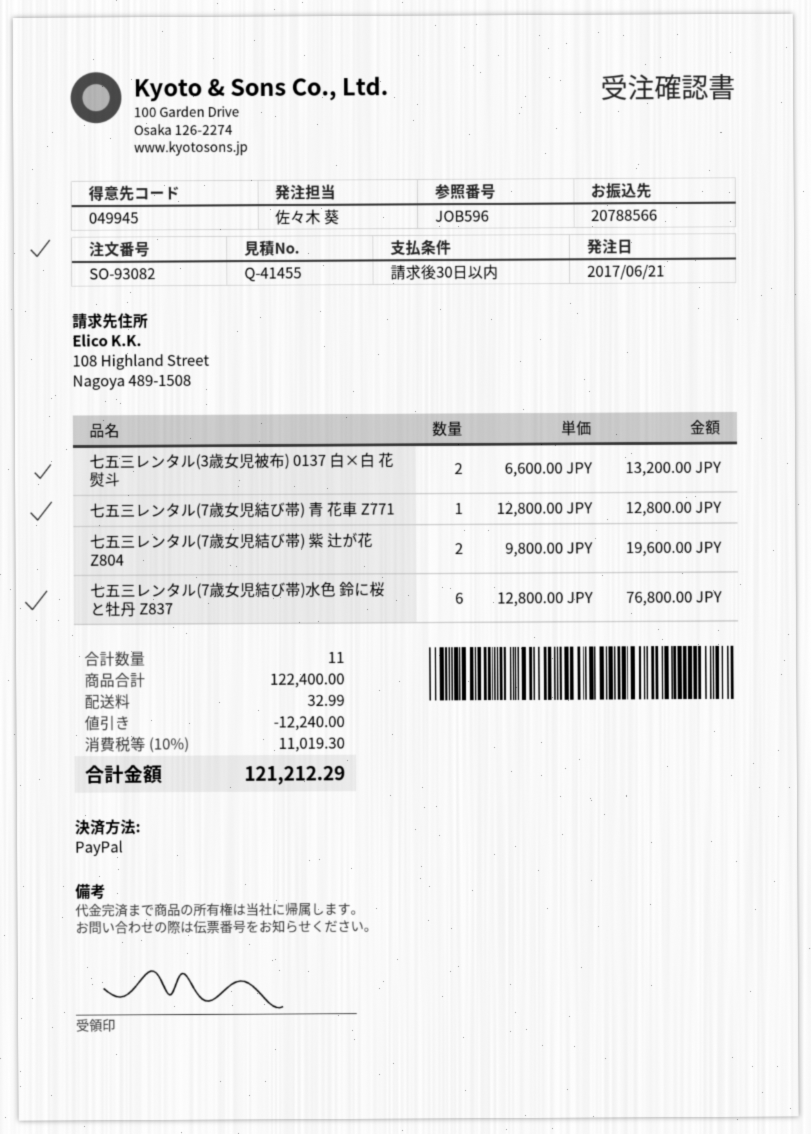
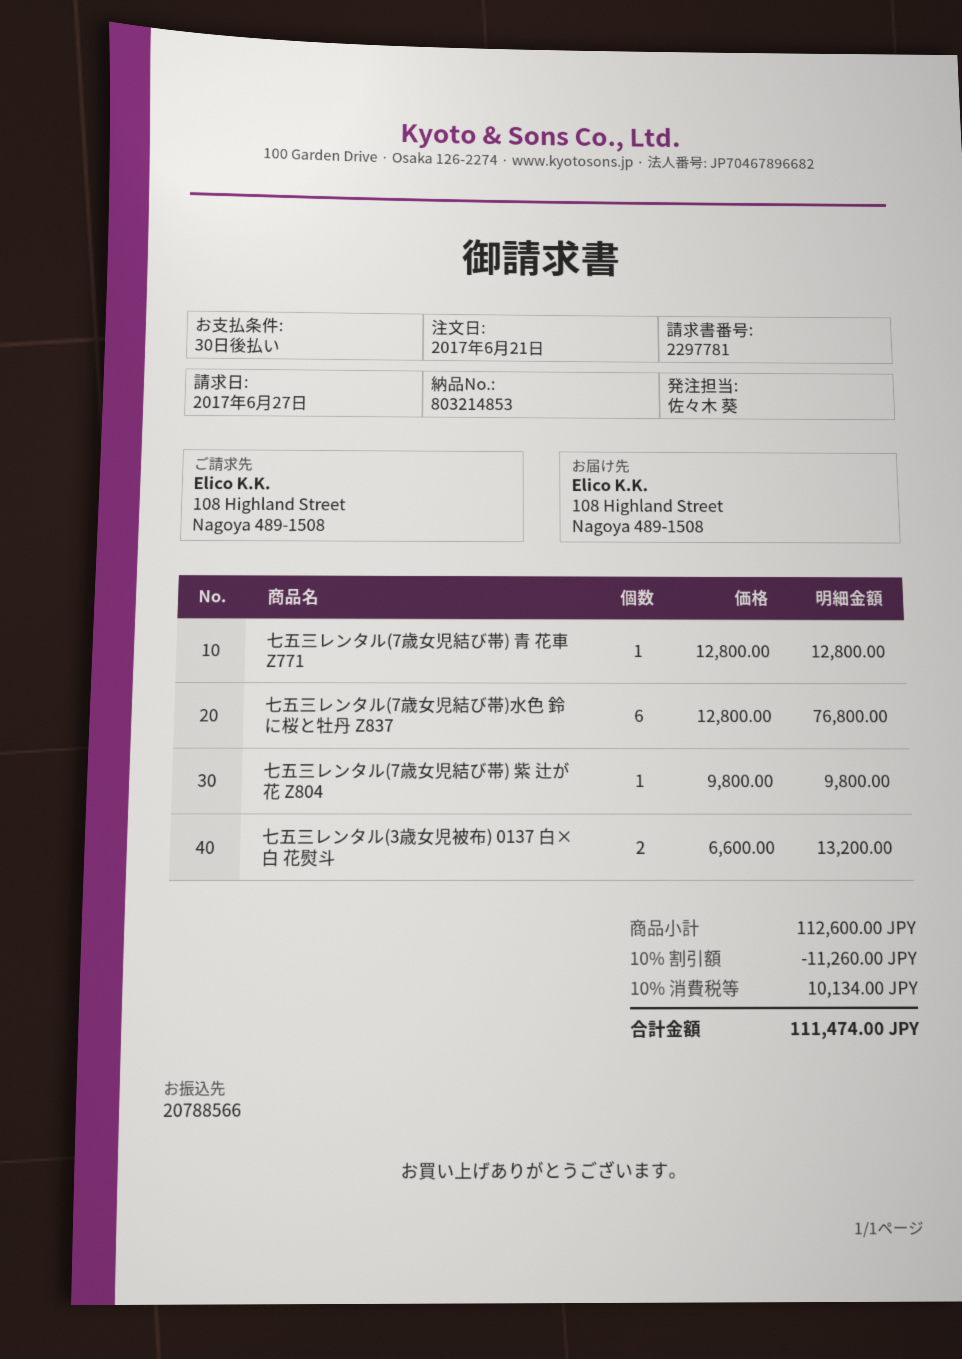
七五三レンタル(7歳女児結び帯) 紫 辻が花 Z804: 2 x 9800.00 = 19600.00 -> 1 x 9800.00 = 9800.00
subtotal: 122400.00 -> 112600.00
discount: 12240.00 -> 11260.00
shipping: 32.99 -> none
tax: 10% = 11019.30 -> 10% = 10134.00
total: 121212.29 -> 111474.00

